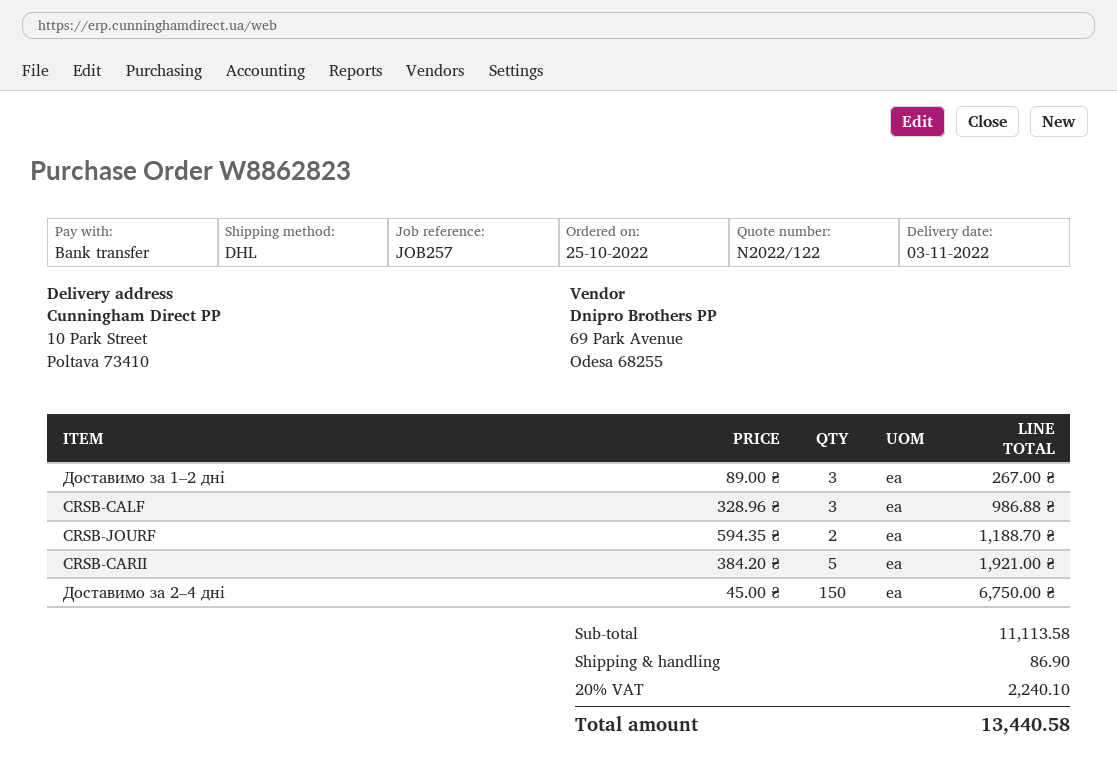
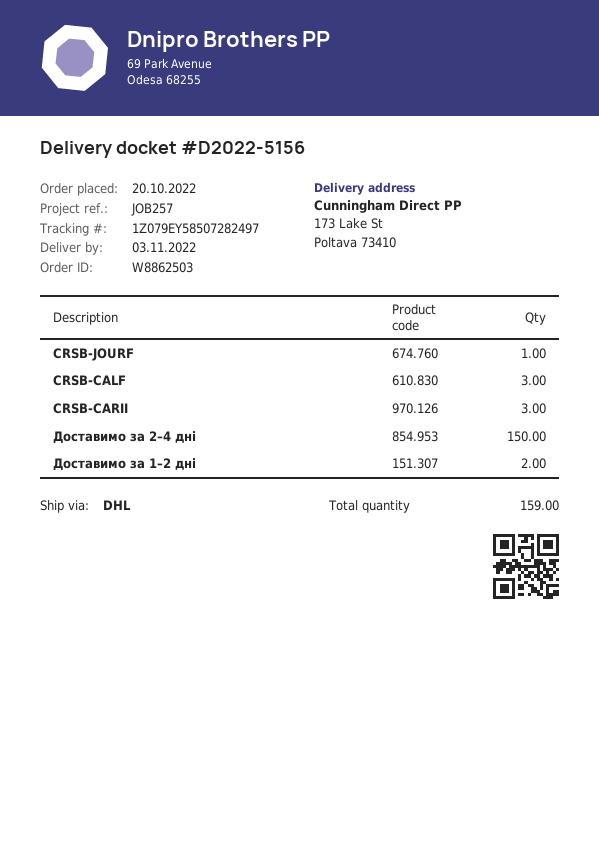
order number: W8862823 -> W8862503
order date: 2022-10-25 -> 2022-10-20
ship to: 10 Park Street, Poltava 73410 -> 173 Lake St, Poltava 73410
Доставимо за 1–2 дні: 3 -> 2
CRSB-JOURF: 2 -> 1
CRSB-CARII: 5 -> 3

